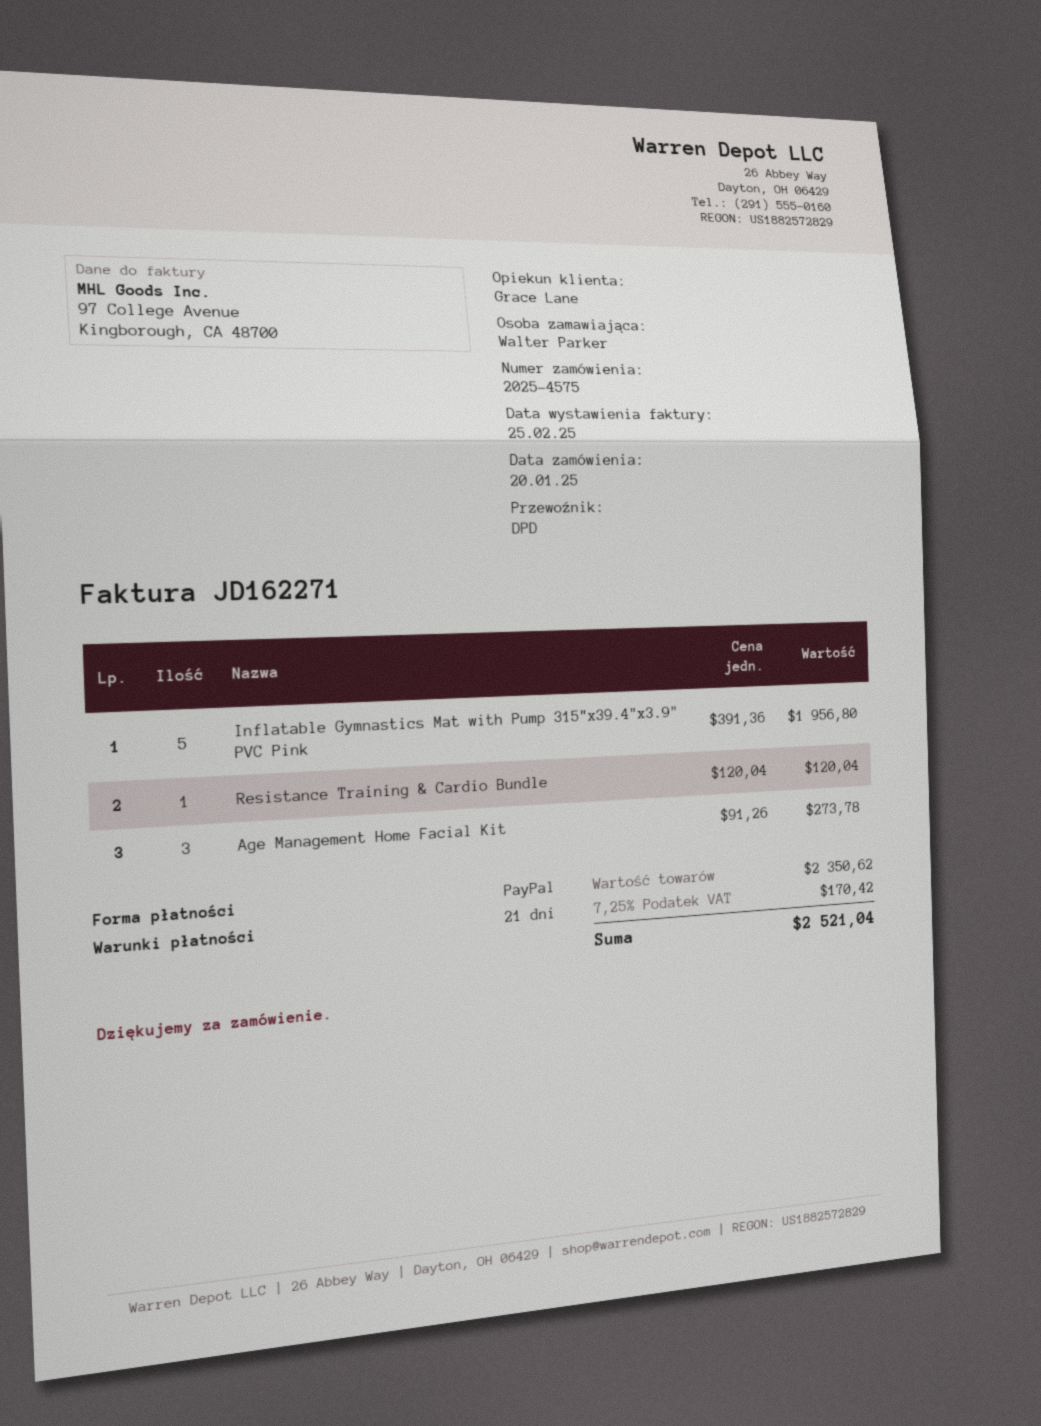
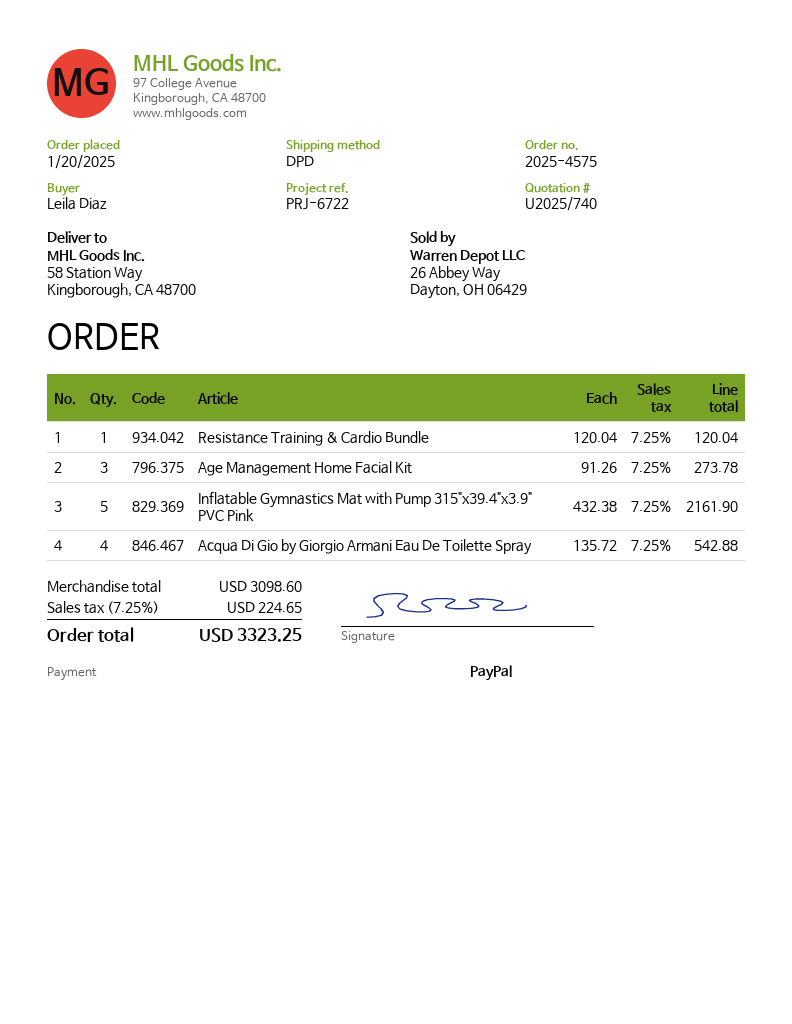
ordered by: Walter Parker -> Leila Diaz
Inflatable Gymnastics Mat with Pump 315"x39.4"x3.9" PVC Pink: 5 x 391.36 = 1956.80 -> 5 x 432.38 = 2161.90
Acqua Di Gio by Giorgio Armani Eau De Toilette Spray: none -> 4 x 135.72 = 542.88
subtotal: 2350.62 -> 3098.60
tax: 7.25% = 170.42 -> 7.25% = 224.65
total: 2521.04 -> 3323.25

